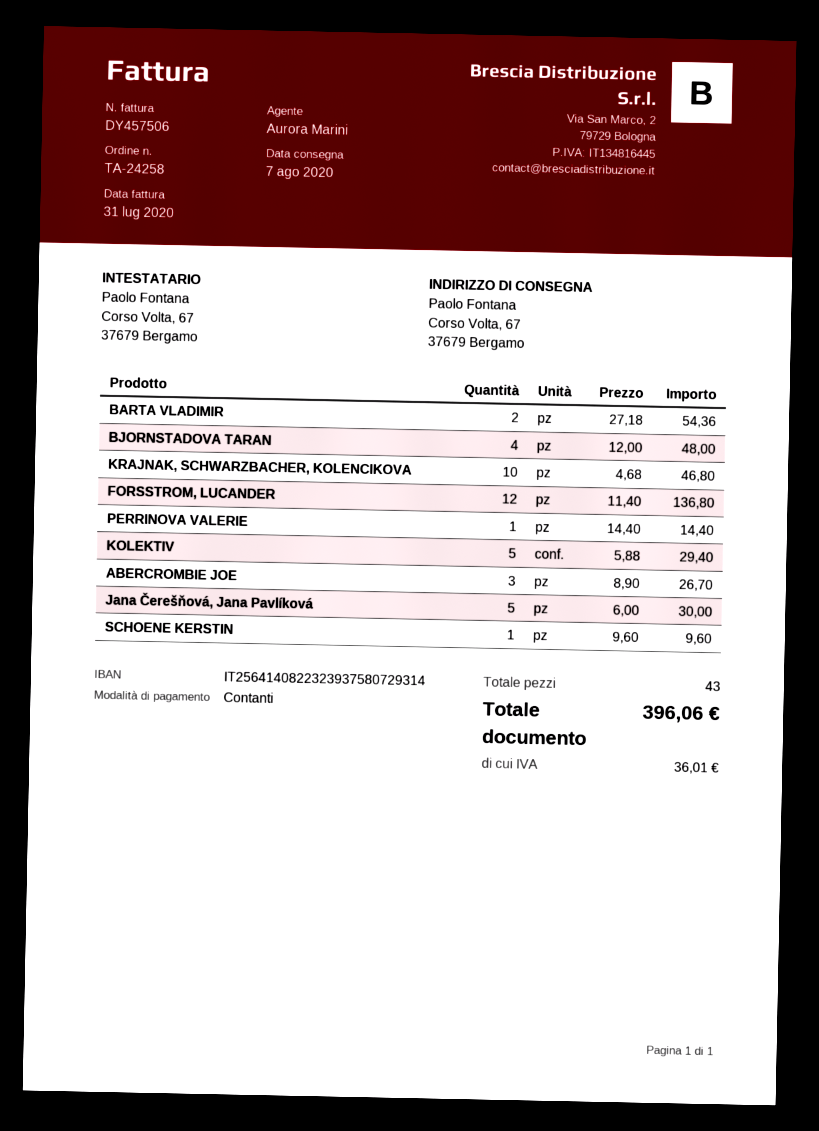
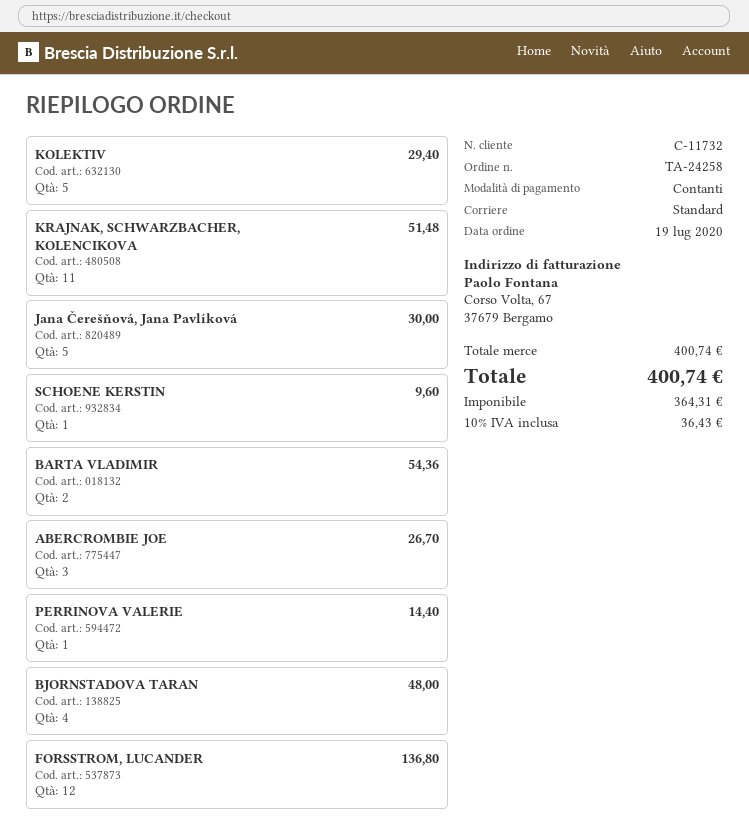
KRAJNAK, SCHWARZBACHER, KOLENCIKOVA: 10 for 46.80 -> 11 for 51.48
tax: 36.01 -> 36.43
total: 396.06 -> 400.74

